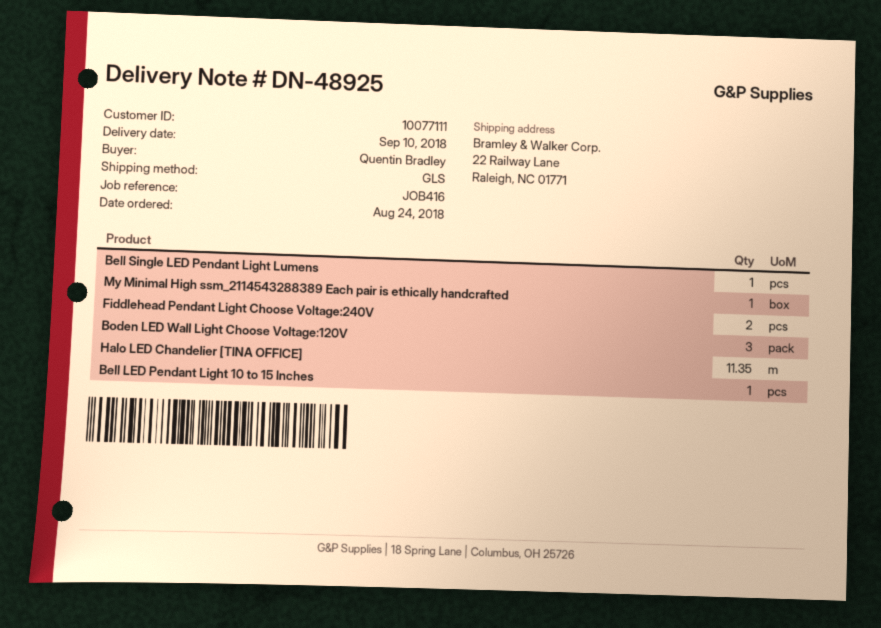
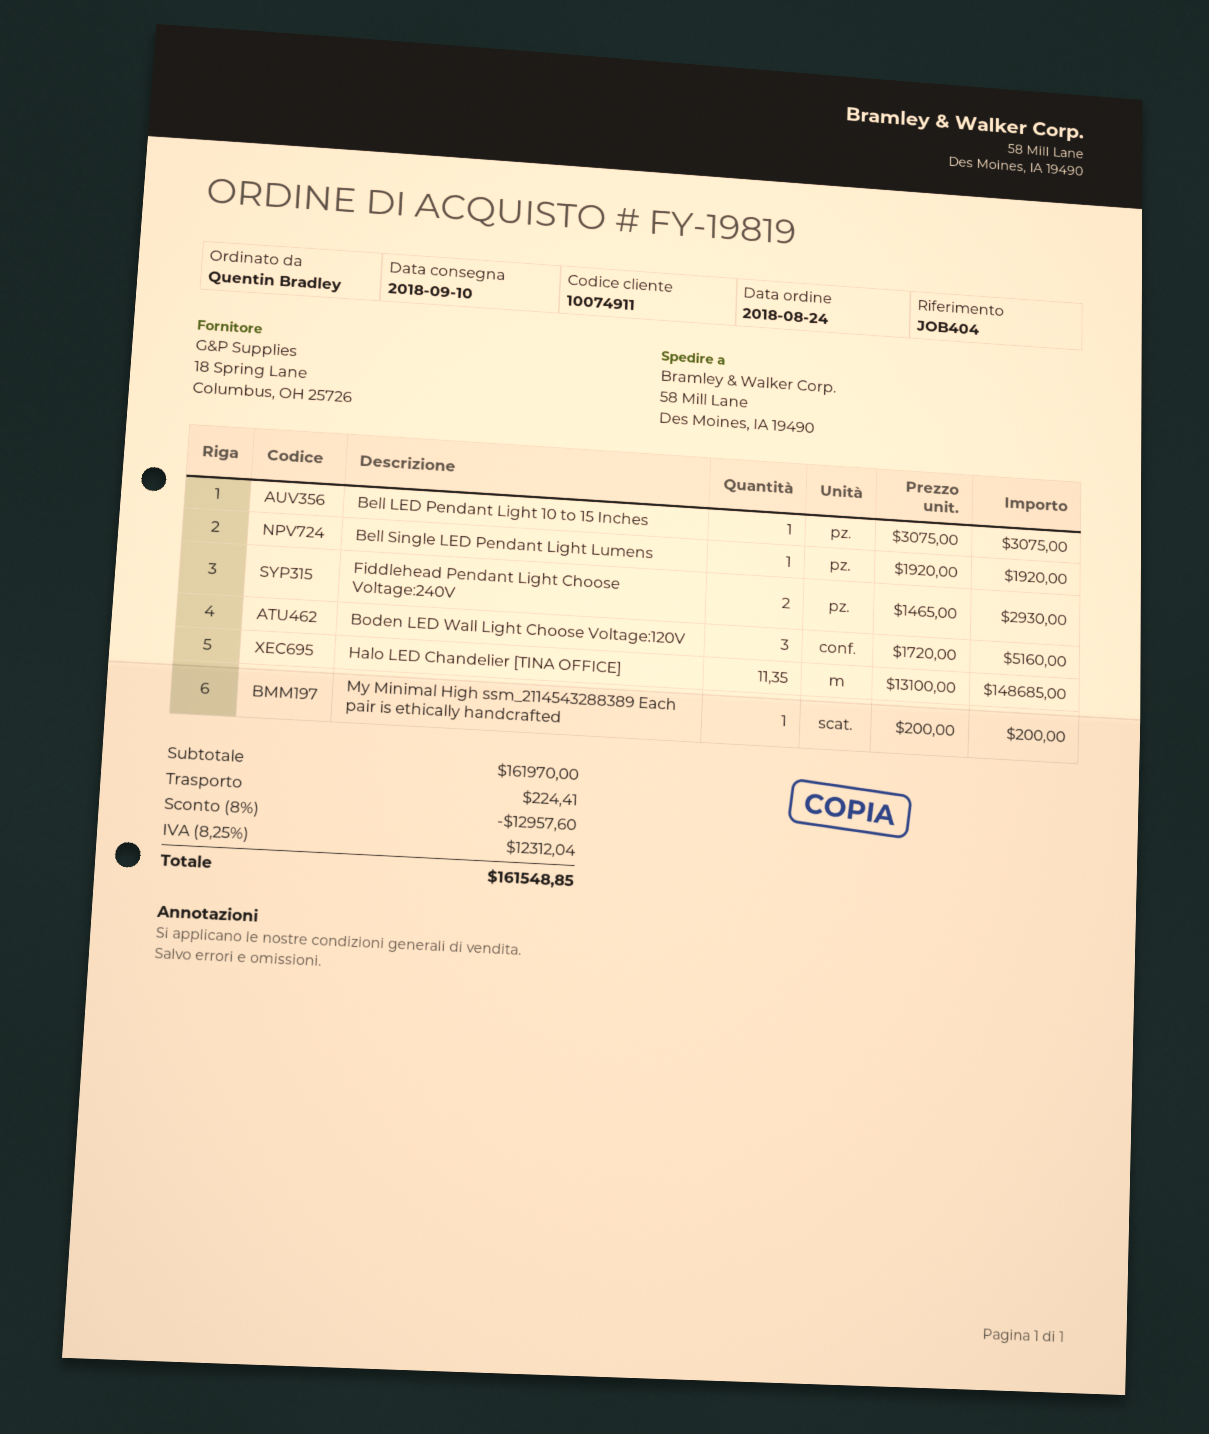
customer number: 10077111 -> 10074911
reference: JOB416 -> JOB404
ship to: 22 Railway Lane, Raleigh, NC 01771 -> 58 Mill Lane, Des Moines, IA 19490

